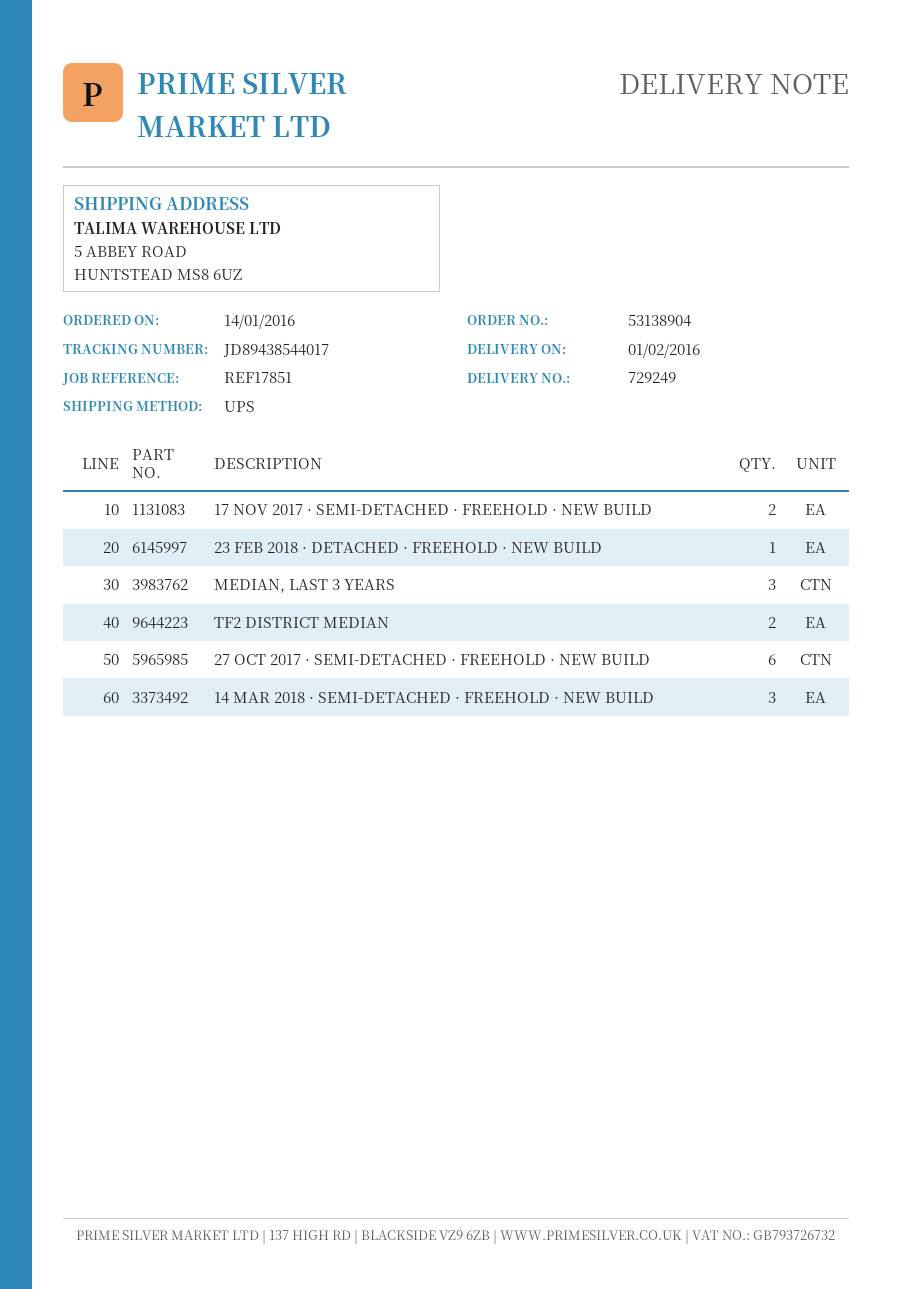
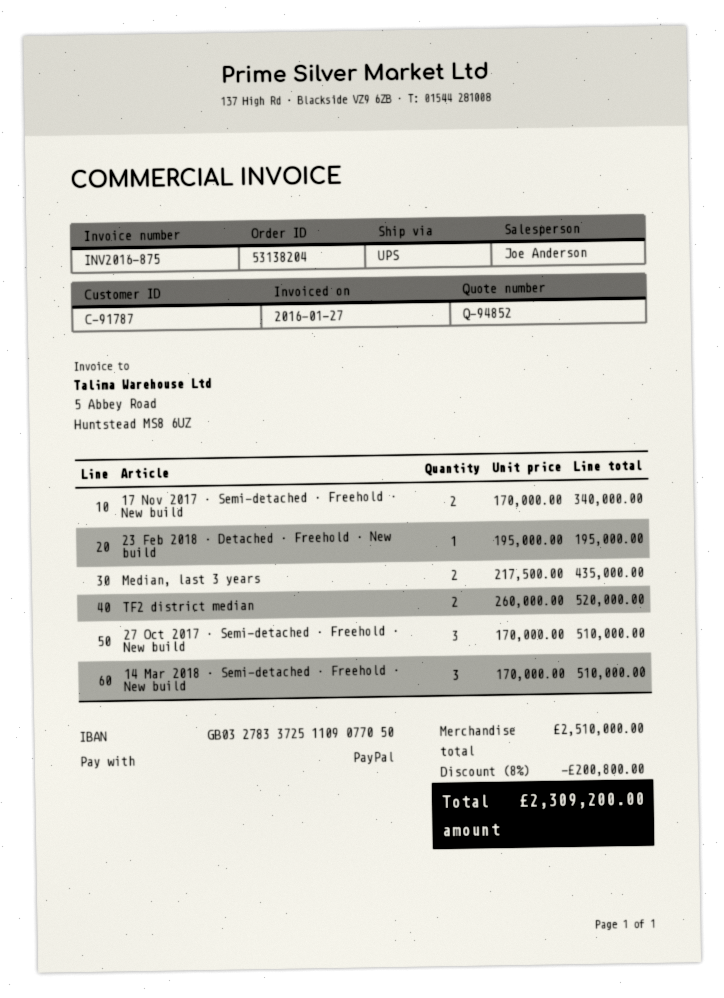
order number: 53138904 -> 53138204
MEDIAN, LAST 3 YEARS: 3 -> 2
27 OCT 2017 · SEMI-DETACHED · FREEHOLD · NEW BUILD: 6 -> 3

